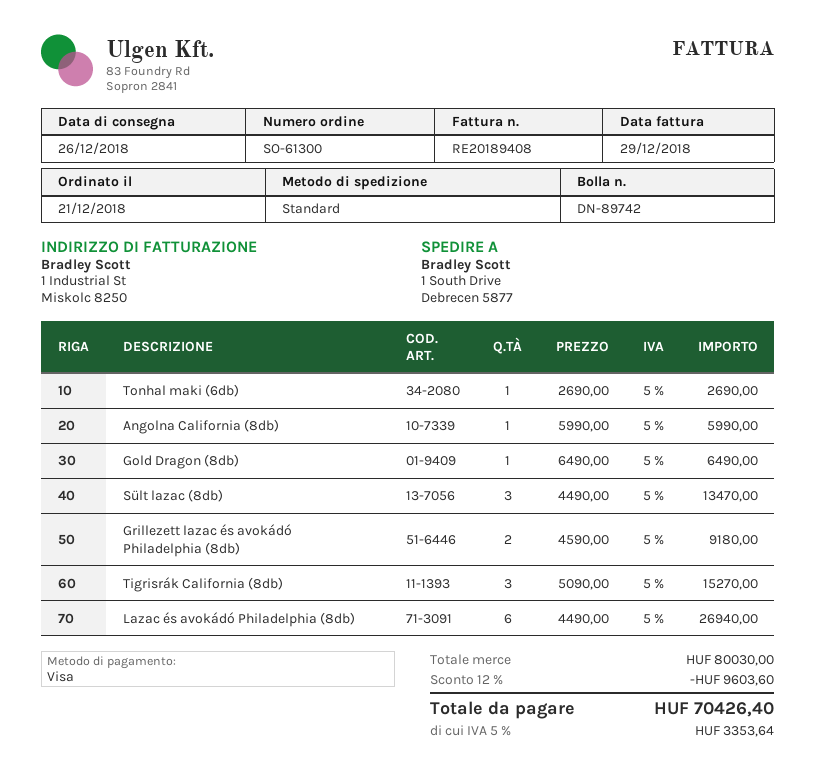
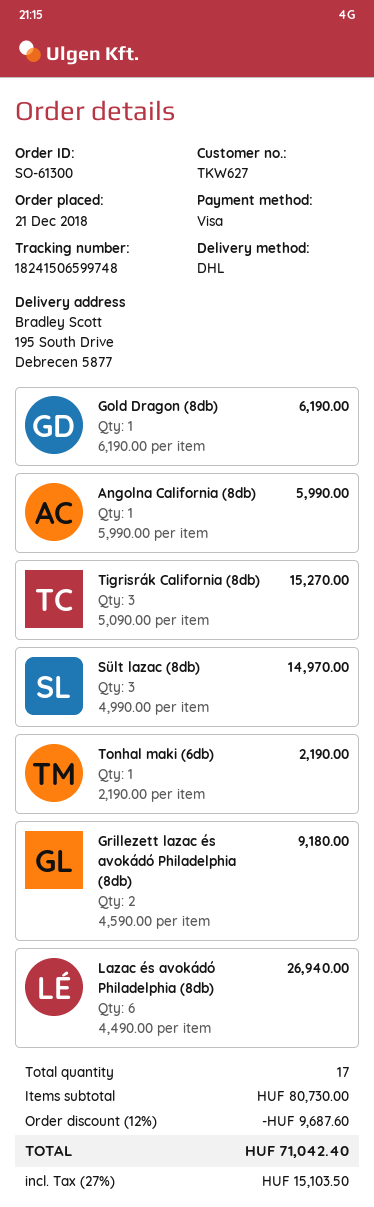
shipping method: standard -> DHL
ship to: 1 South Drive, Debrecen 5877 -> 195 South Drive, Debrecen 5877
Tonhal maki (6db): 1 x 2690.00 = 2690.00 -> 1 x 2190.00 = 2190.00
Gold Dragon (8db): 1 x 6490.00 = 6490.00 -> 1 x 6190.00 = 6190.00
Sült lazac (8db): 3 x 4490.00 = 13470.00 -> 3 x 4990.00 = 14970.00
subtotal: 80030.00 -> 80730.00
discount: 12% = 9603.60 -> 12% = 9687.60
tax: 5% = 3353.64 -> 27% = 15103.50
total: 70426.40 -> 71042.40

